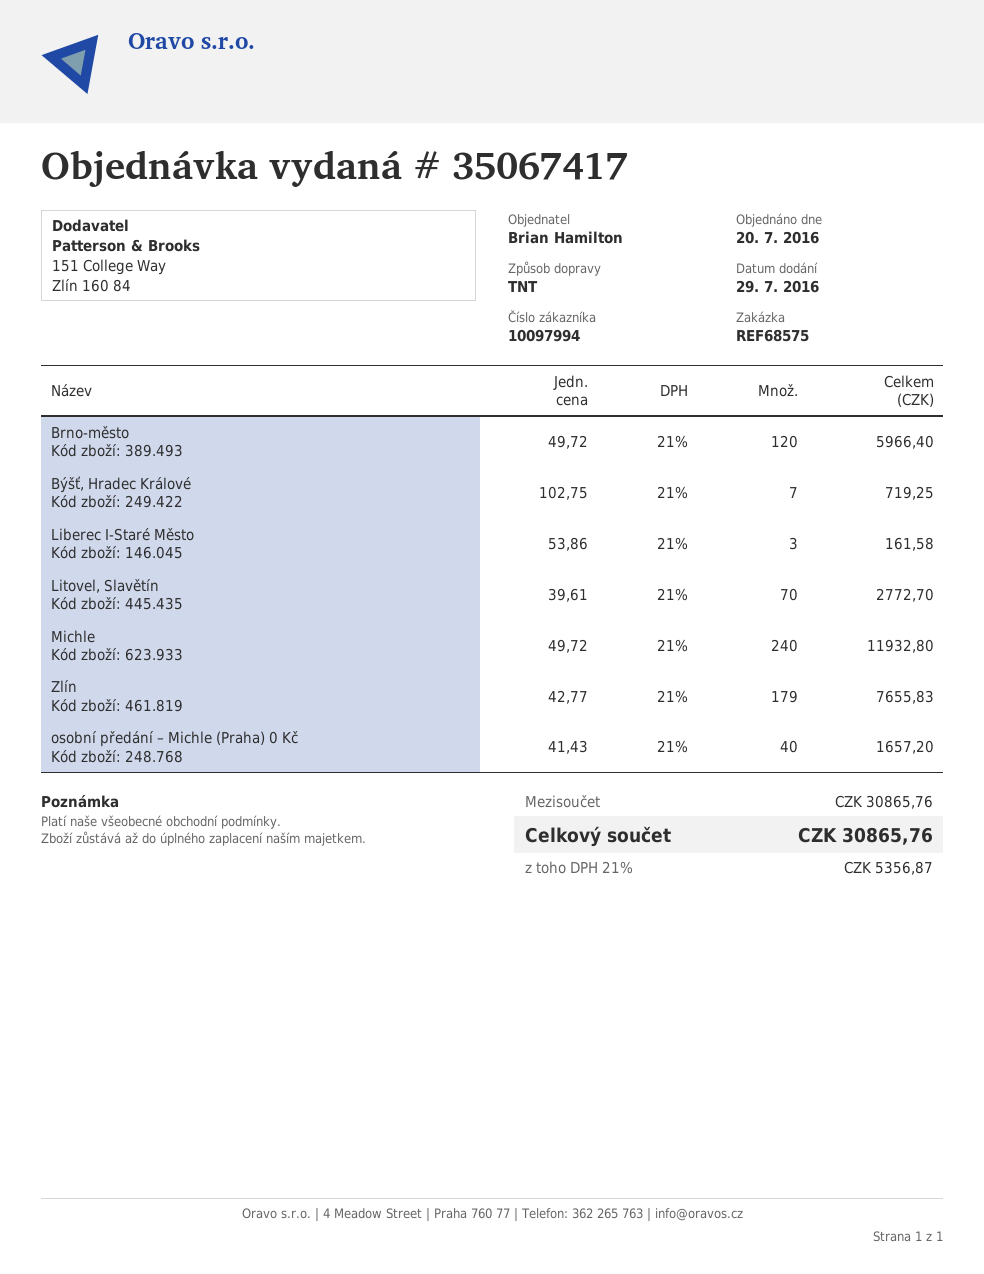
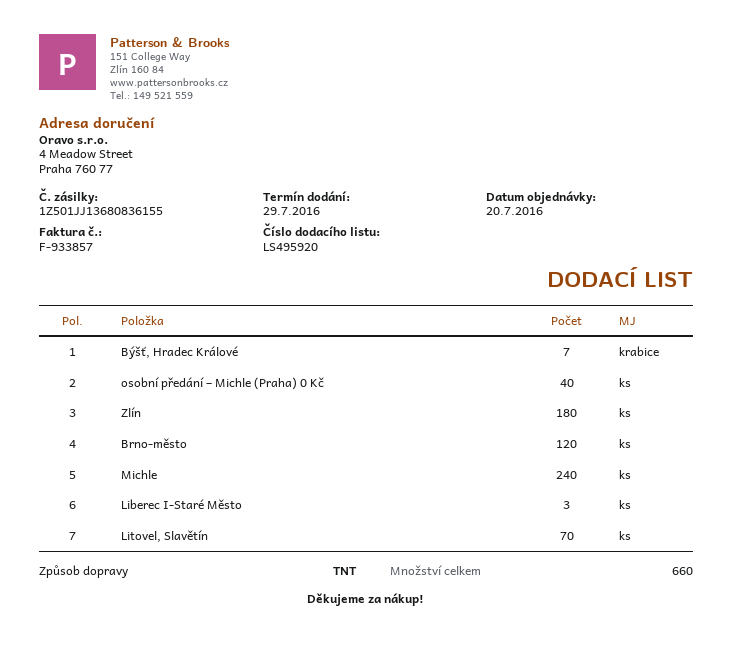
Zlín: 179 -> 180

